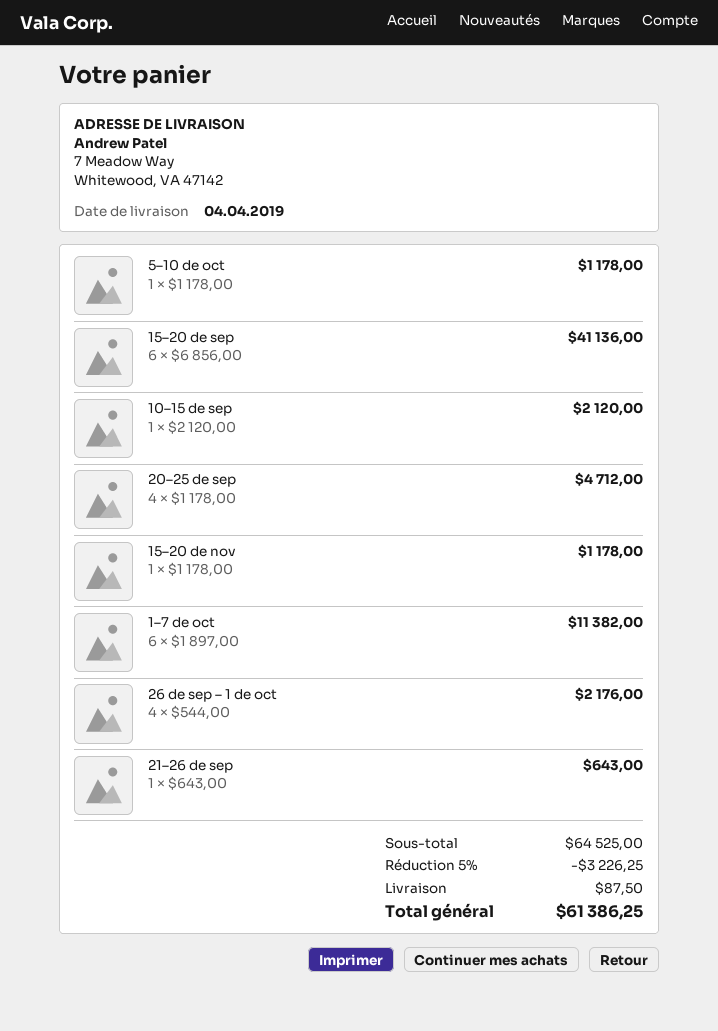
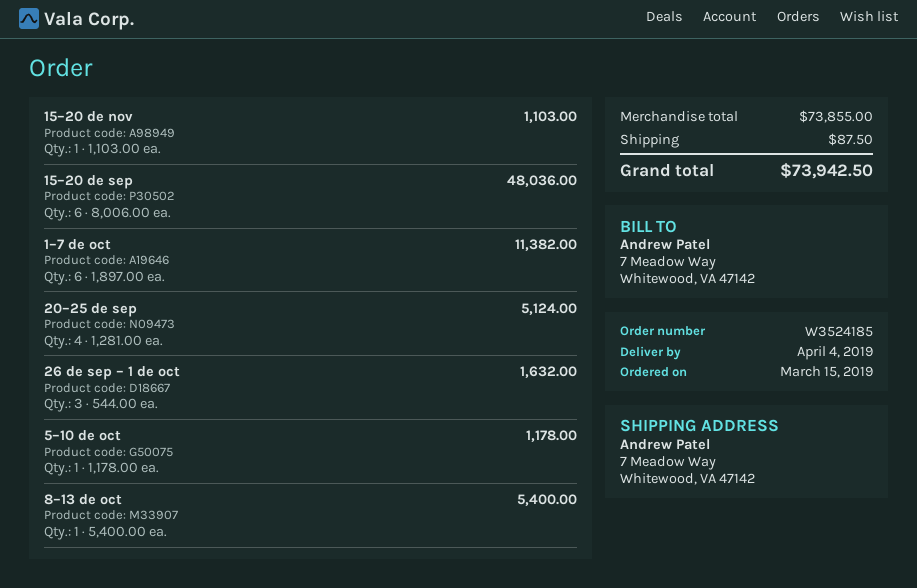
15–20 de sep: 6 x 6856.00 = 41136.00 -> 6 x 8006.00 = 48036.00
10–15 de sep: 1 x 2120.00 = 2120.00 -> none
20–25 de sep: 4 x 1178.00 = 4712.00 -> 4 x 1281.00 = 5124.00
15–20 de nov: 1 x 1178.00 = 1178.00 -> 1 x 1103.00 = 1103.00
26 de sep – 1 de oct: 4 x 544.00 = 2176.00 -> 3 x 544.00 = 1632.00
21–26 de sep: 1 x 643.00 = 643.00 -> none
8–13 de oct: none -> 1 x 5400.00 = 5400.00
subtotal: 64525.00 -> 73855.00
discount: 5% = 3226.25 -> none
total: 61386.25 -> 73942.50

